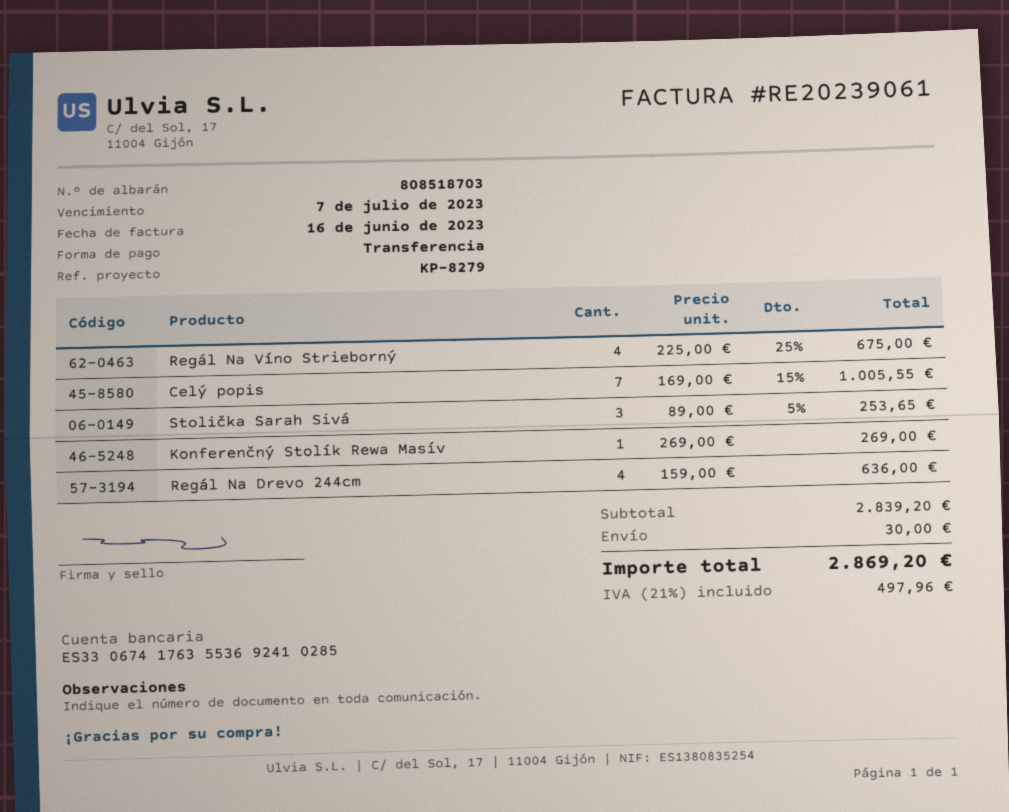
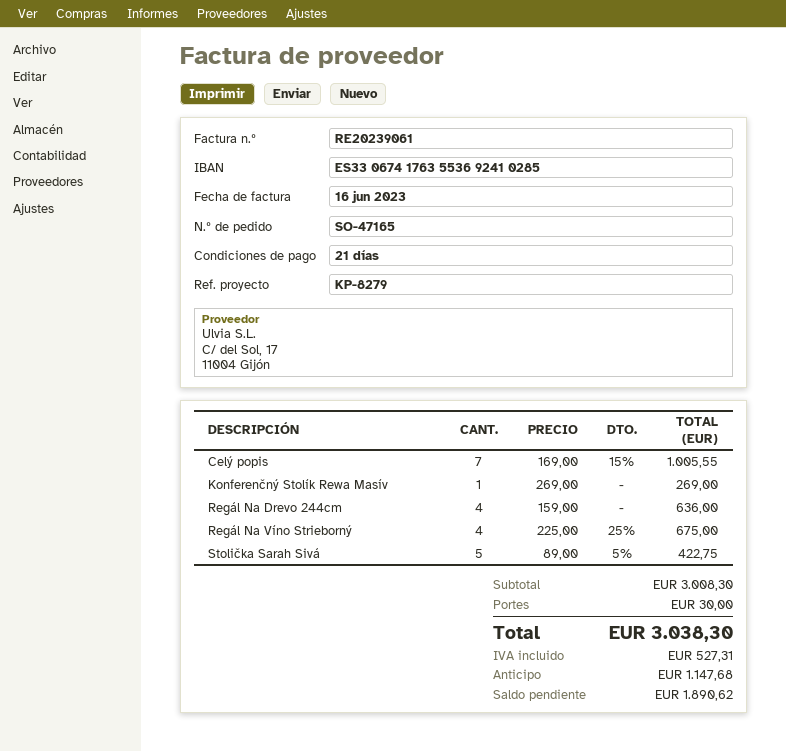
Stolička Sarah Sivá: 3 x 89.00 - 5% = 253.65 -> 5 x 89.00 - 5% = 422.75
subtotal: 2839.20 -> 3008.30
tax: 497.96 -> 527.31
total: 2869.20 -> 3038.30

